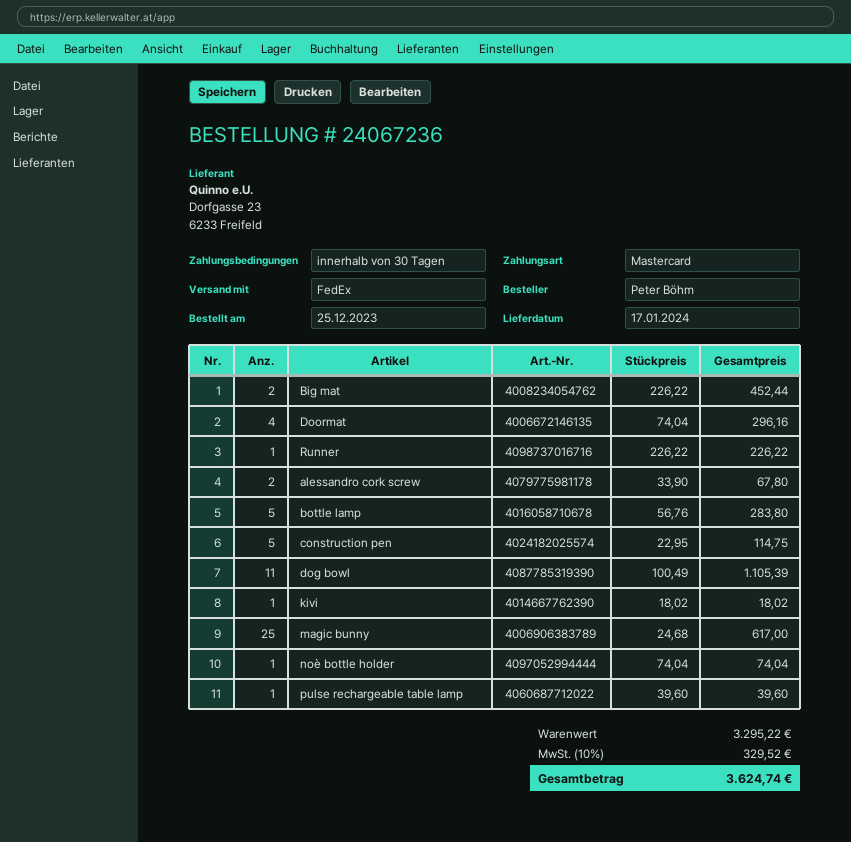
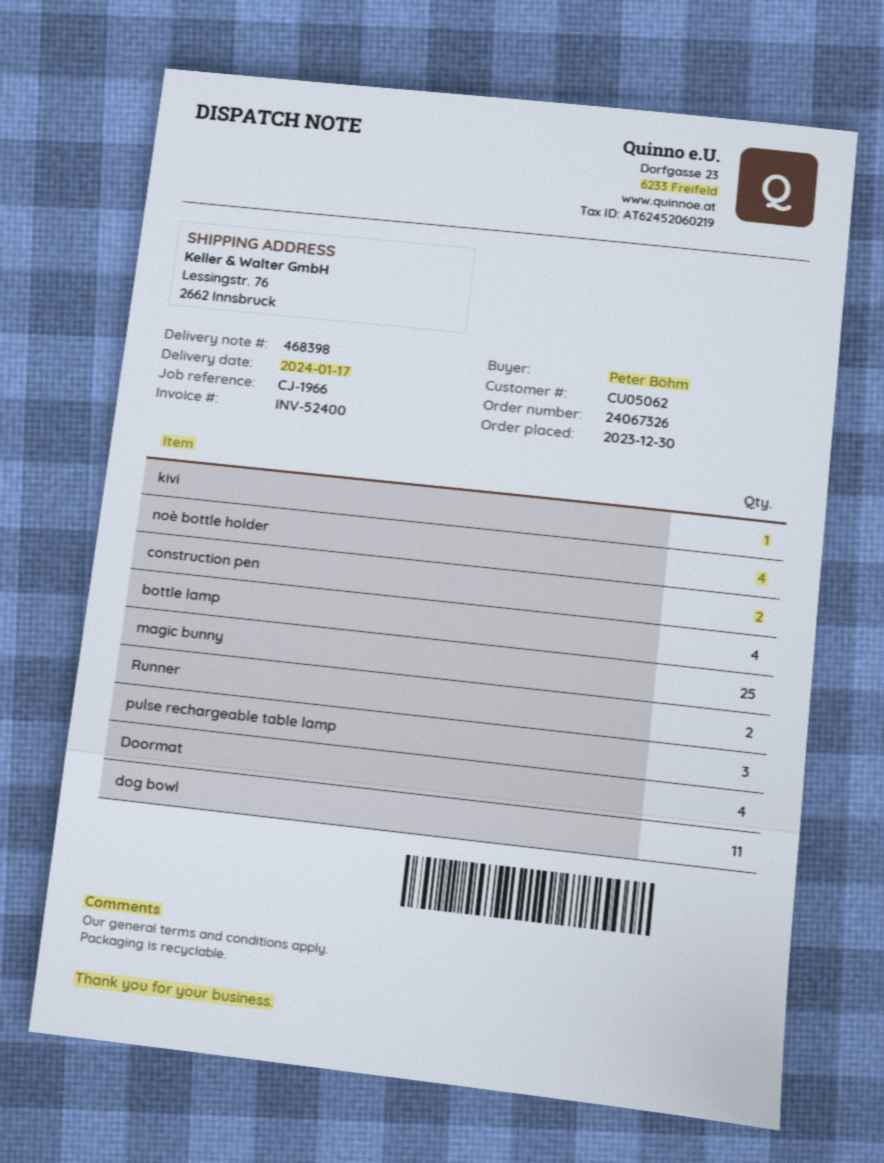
order number: 24067236 -> 24067326
order date: 2023-12-25 -> 2023-12-30
Big mat: 2 -> none
Runner: 1 -> 2
alessandro cork screw: 2 -> none
bottle lamp: 5 -> 4
construction pen: 5 -> 2
noè bottle holder: 1 -> 4
pulse rechargeable table lamp: 1 -> 3

